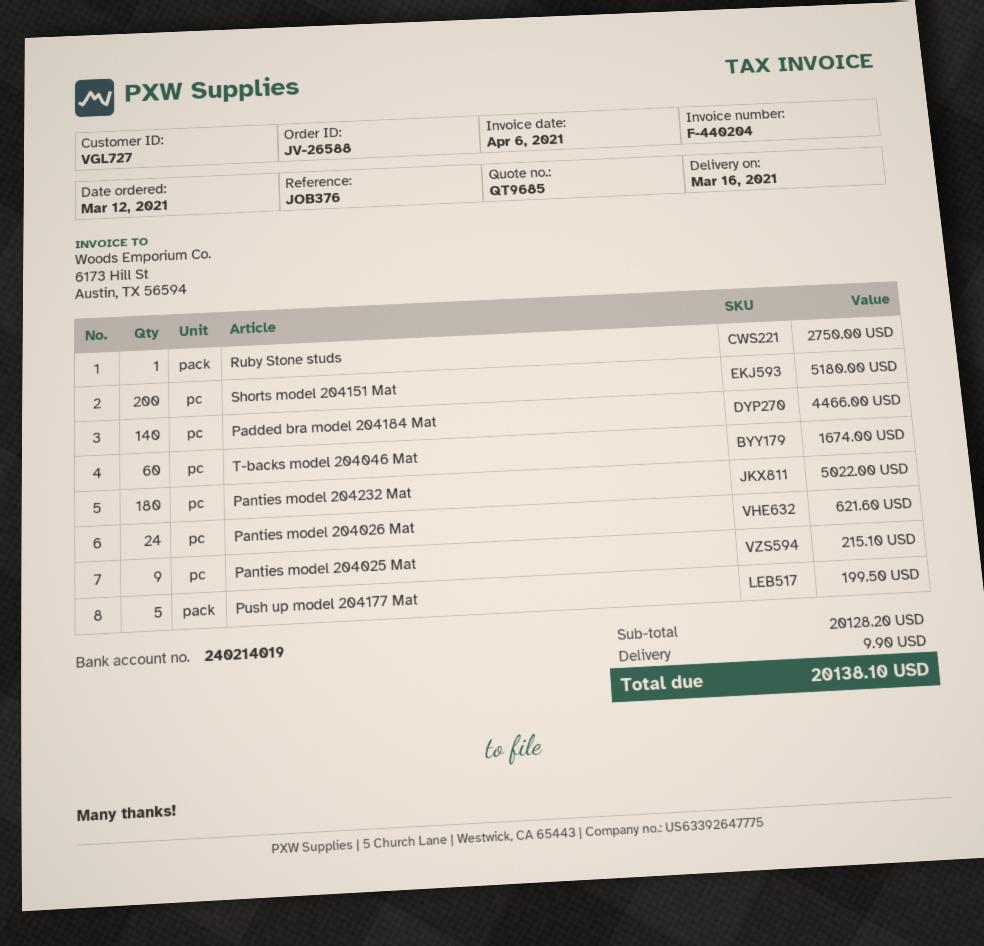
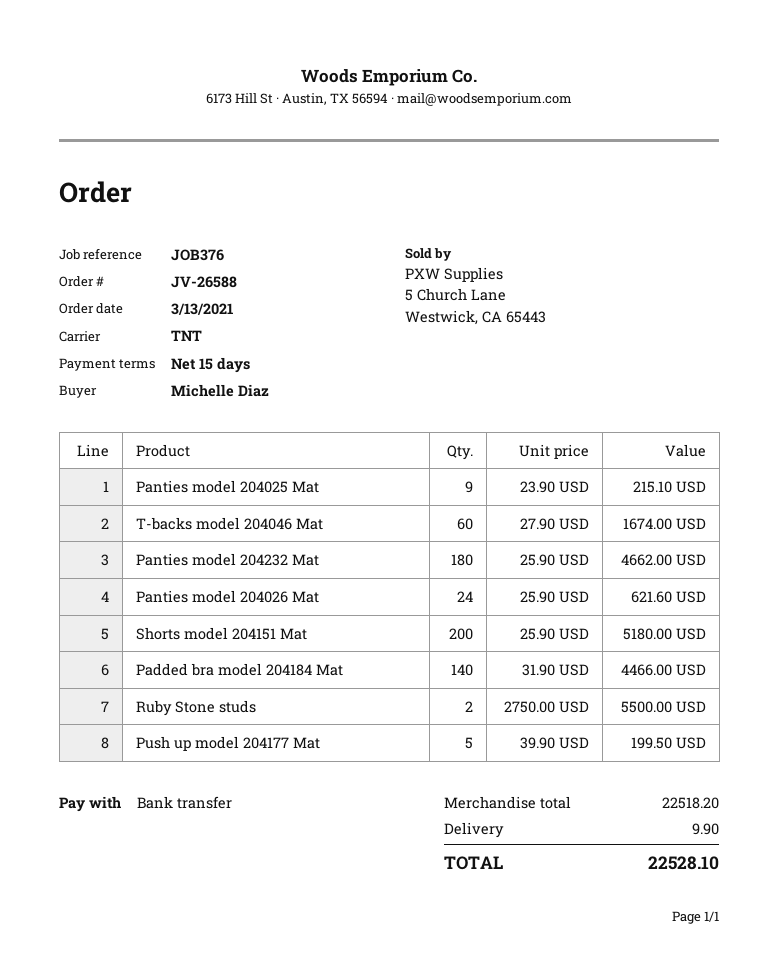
order date: 2021-03-12 -> 2021-03-13
Ruby Stone studs: 1 for 2750.00 -> 2 for 5500.00
Panties model 204232 Mat: 180 for 5022.00 -> 180 for 4662.00
subtotal: 20128.20 -> 22518.20
total: 20138.10 -> 22528.10

